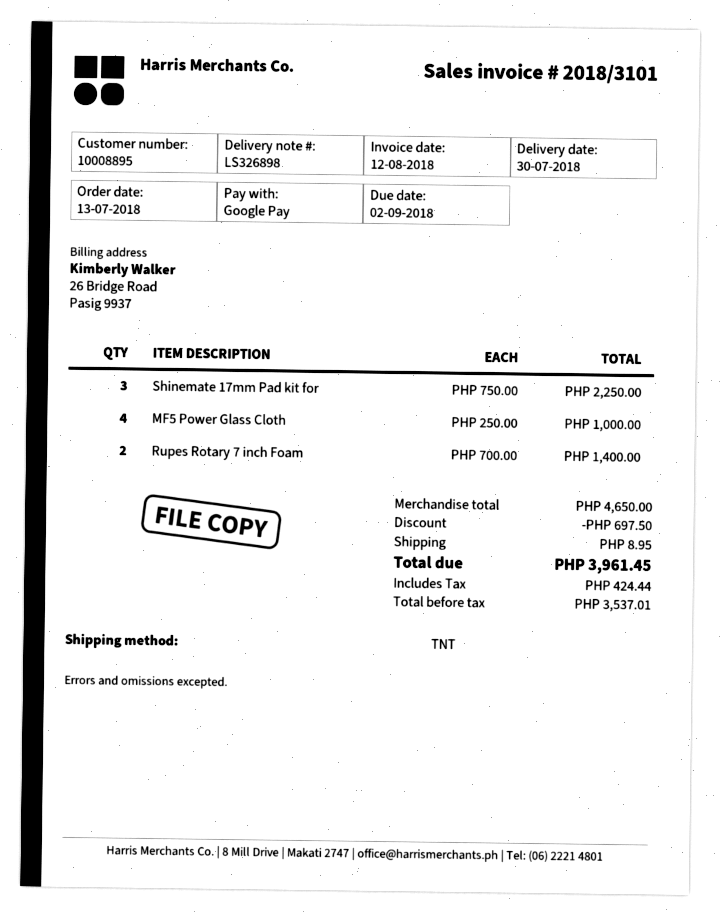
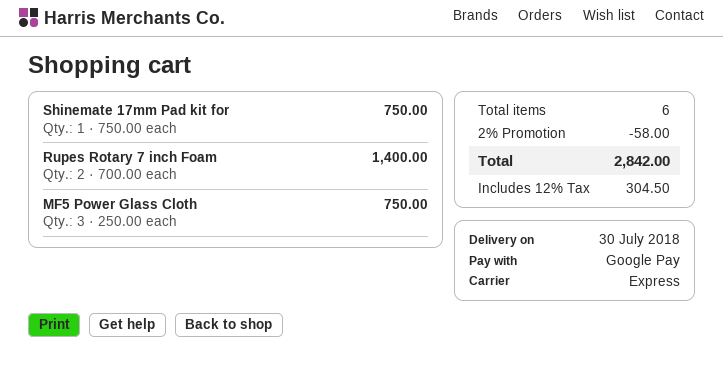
shipping method: TNT -> express
Shinemate 17mm Pad kit for: 3 x 750.00 = 2250.00 -> 1 x 750.00 = 750.00
MF5 Power Glass Cloth: 4 x 250.00 = 1000.00 -> 3 x 250.00 = 750.00
discount: 697.50 -> 58.00
shipping: 8.95 -> none
tax: 424.44 -> 304.50
total: 3961.45 -> 2842.00

